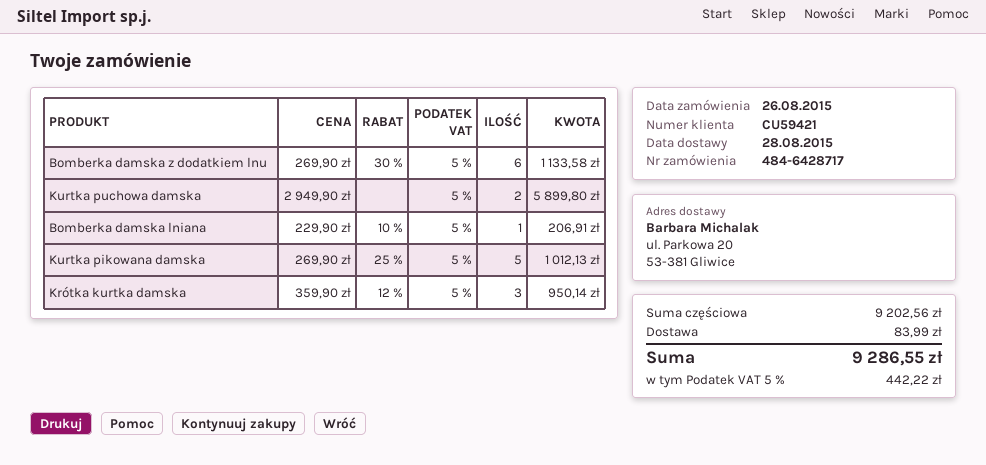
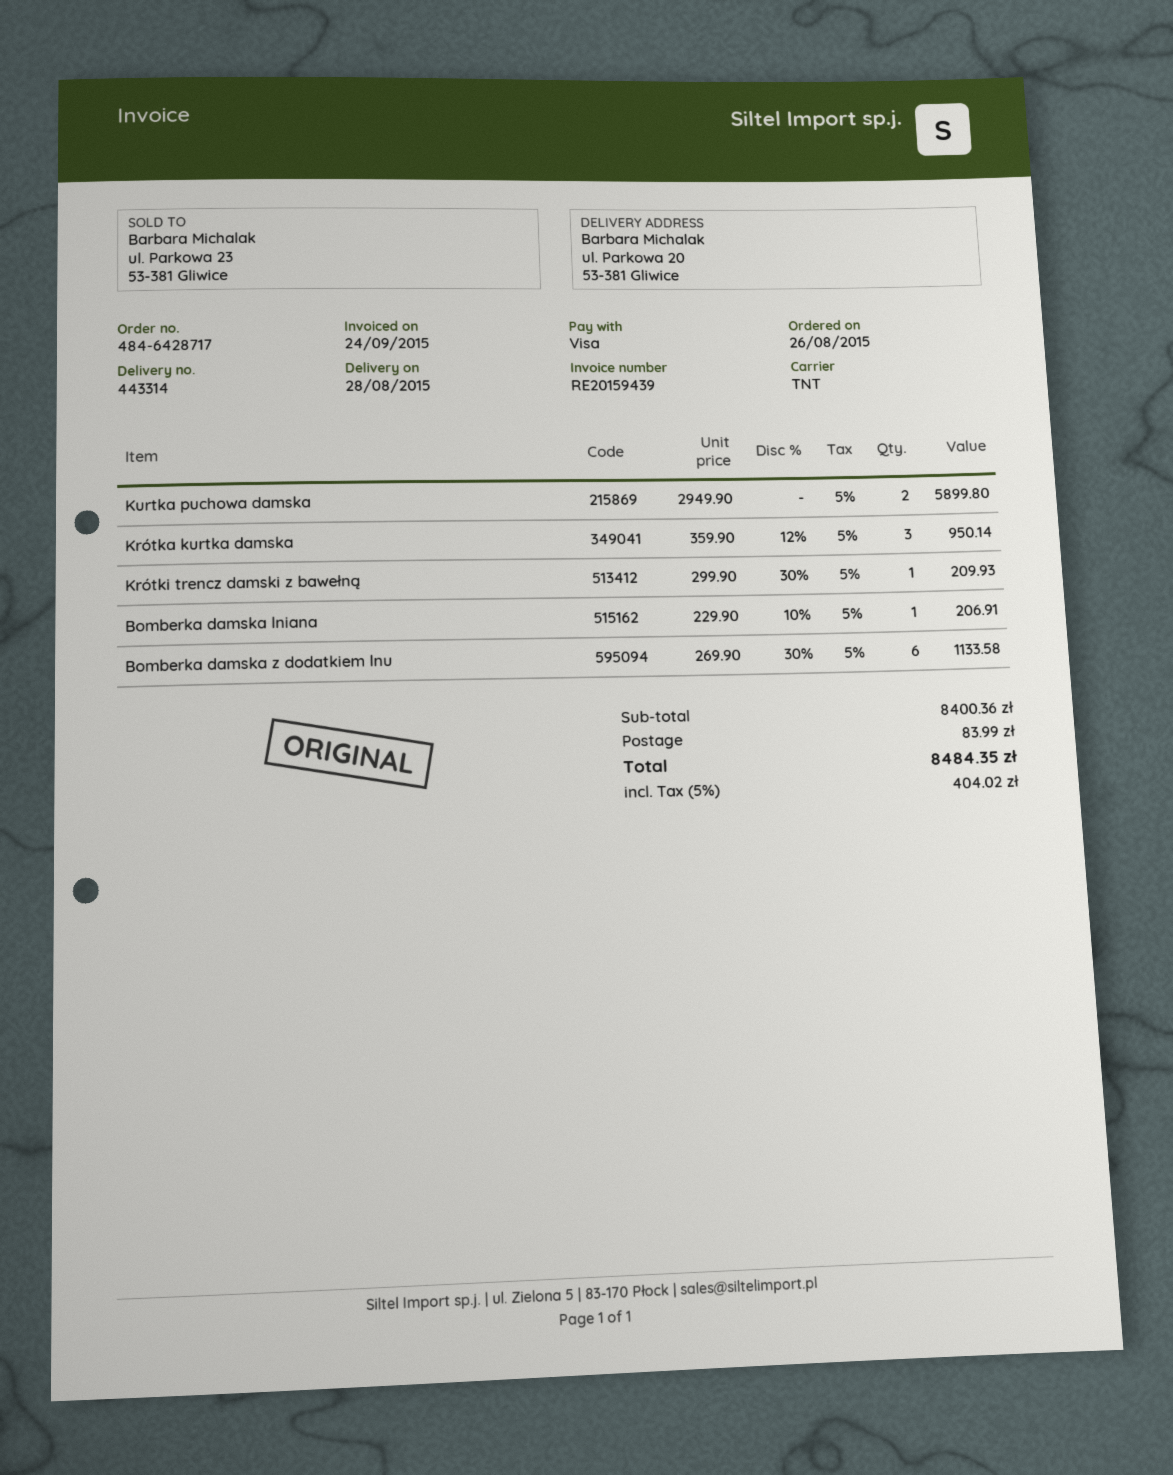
Kurtka pikowana damska: 5 x 269.90 - 25% = 1012.13 -> none
Krótki trencz damski z bawełną: none -> 1 x 299.90 - 30% = 209.93
subtotal: 9202.56 -> 8400.36
tax: 5% = 442.22 -> 5% = 404.02
total: 9286.55 -> 8484.35

